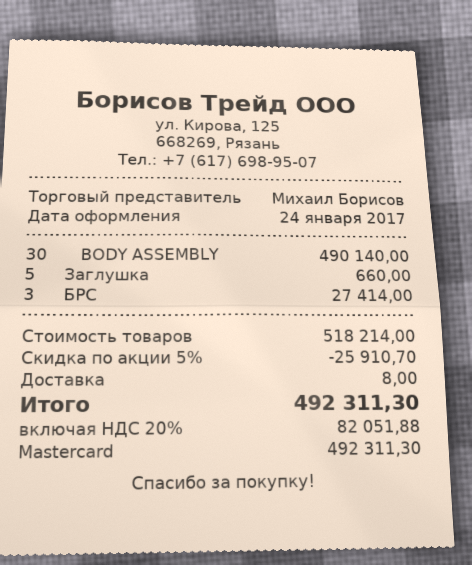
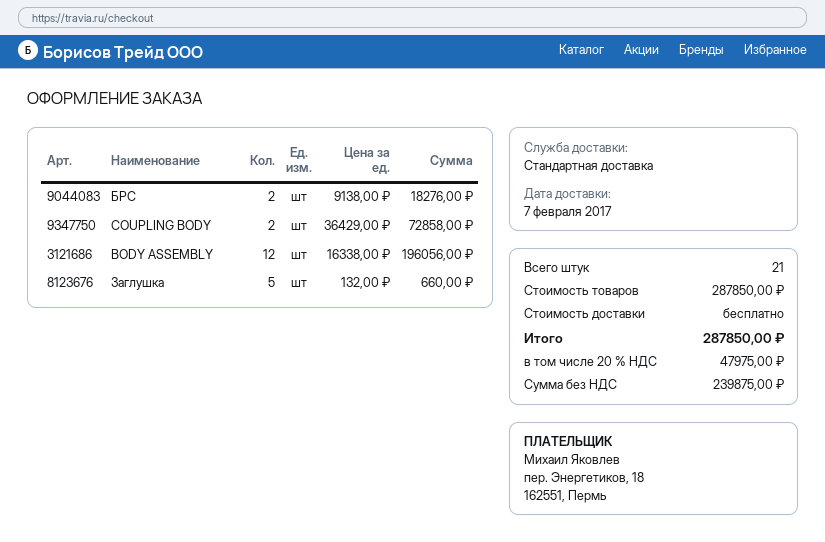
BODY ASSEMBLY: 30 for 490140.00 -> 12 for 196056.00
БPC: 3 for 27414.00 -> 2 for 18276.00
COUPLING BODY: none -> 2 for 72858.00
subtotal: 518214.00 -> 287850.00
discount: 5% = 25910.70 -> none
shipping: 8.00 -> 0.00
tax: 20% = 82051.88 -> 20% = 47975.00
total: 492311.30 -> 287850.00

